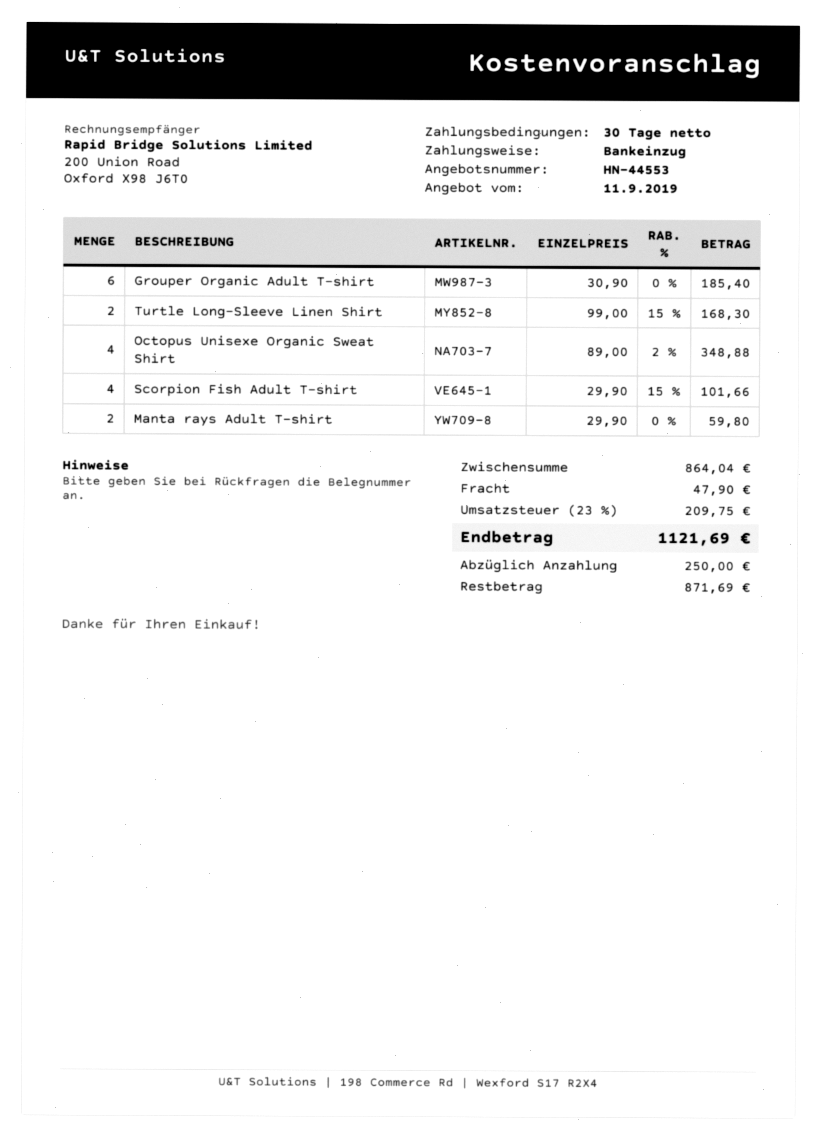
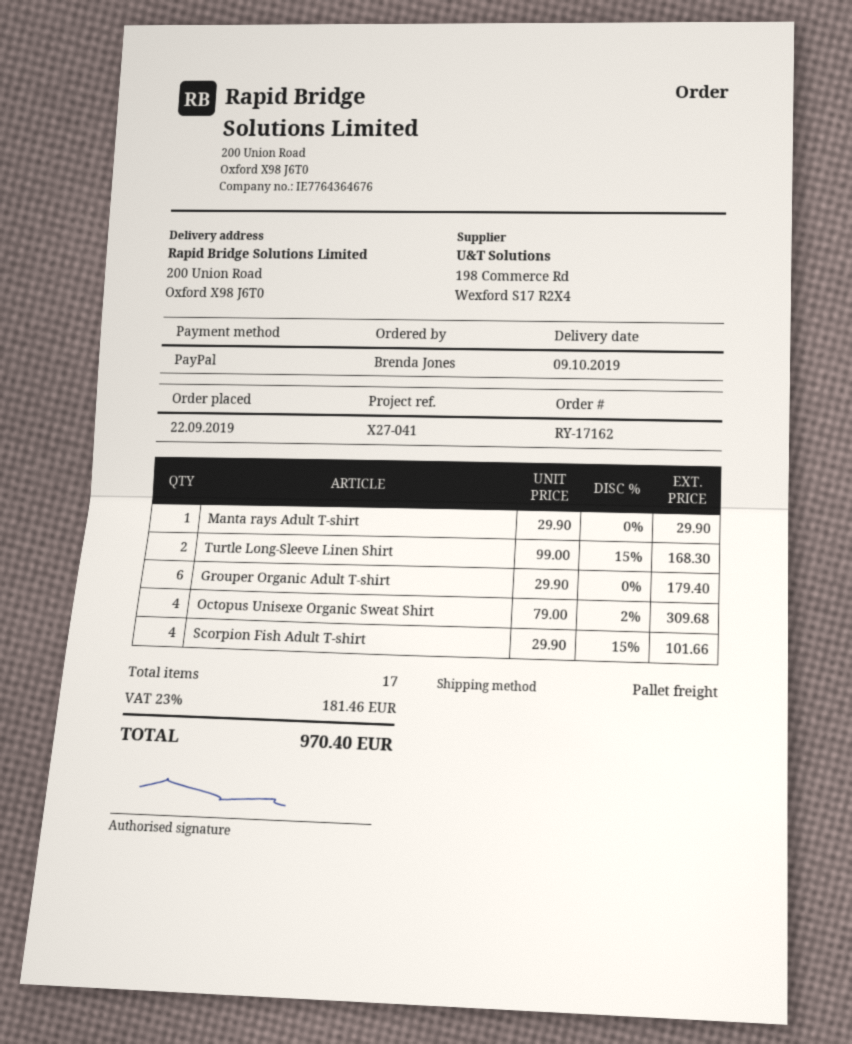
payment method: direct debit -> PayPal
Grouper Organic Adult T-shirt: 6 x 30.90 = 185.40 -> 6 x 29.90 = 179.40
Octopus Unisexe Organic Sweat Shirt: 4 x 89.00 - 2% = 348.88 -> 4 x 79.00 - 2% = 309.68
Manta rays Adult T-shirt: 2 x 29.90 = 59.80 -> 1 x 29.90 = 29.90
shipping: 47.90 -> none
tax: 23% = 209.75 -> 23% = 181.46
total: 1121.69 -> 970.40

